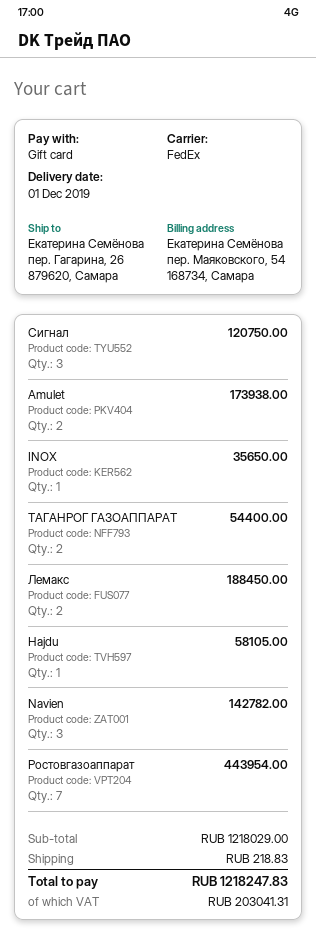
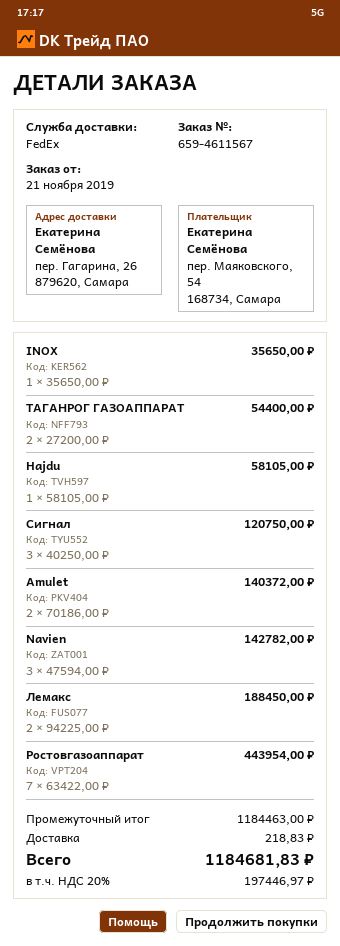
Amulet: 2 for 173938.00 -> 2 for 140372.00
subtotal: 1218029.00 -> 1184463.00
tax: 203041.31 -> 197446.97
total: 1218247.83 -> 1184681.83

